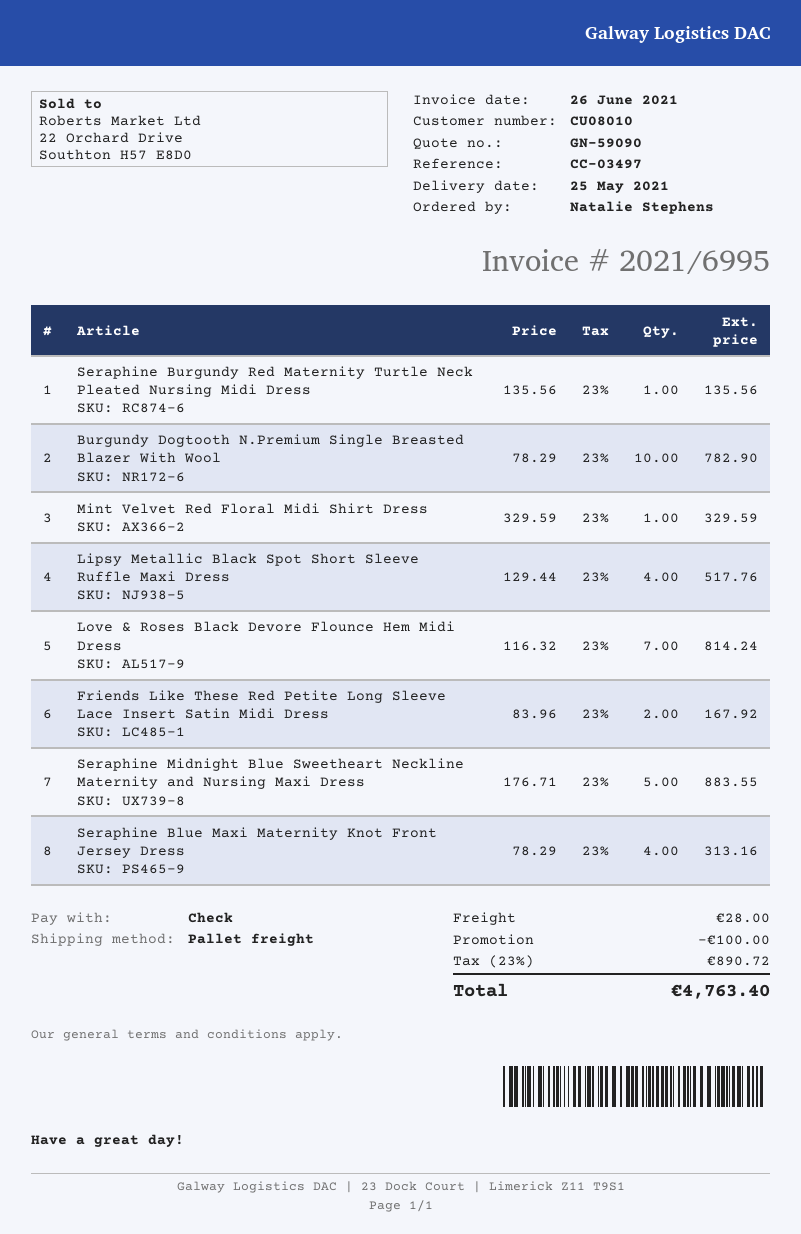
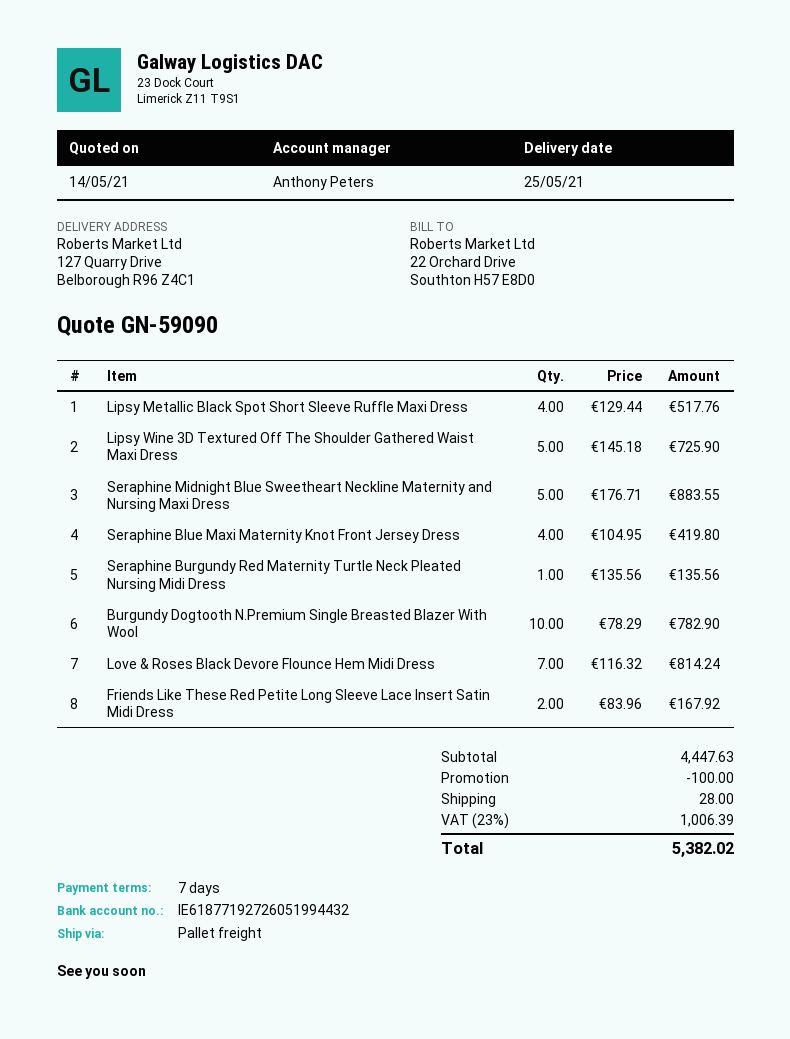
Mint Velvet Red Floral Midi Shirt Dress: 1 x 329.59 = 329.59 -> none
Seraphine Blue Maxi Maternity Knot Front Jersey Dress: 4 x 78.29 = 313.16 -> 4 x 104.95 = 419.80
Lipsy Wine 3D Textured Off The Shoulder Gathered Waist Maxi Dress: none -> 5 x 145.18 = 725.90
tax: 23% = 890.72 -> 23% = 1006.39
total: 4763.40 -> 5382.02

